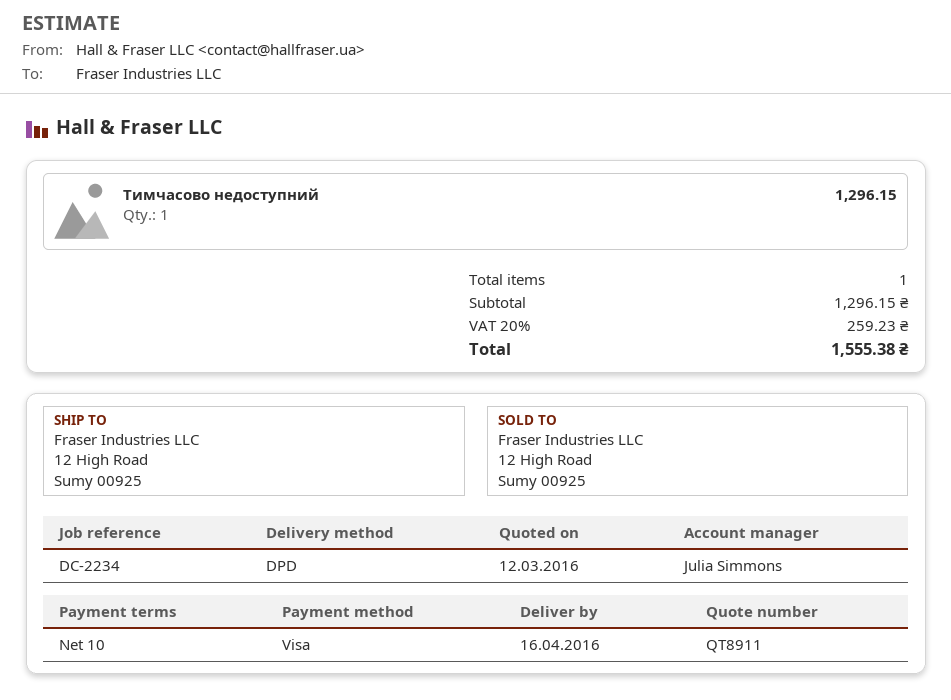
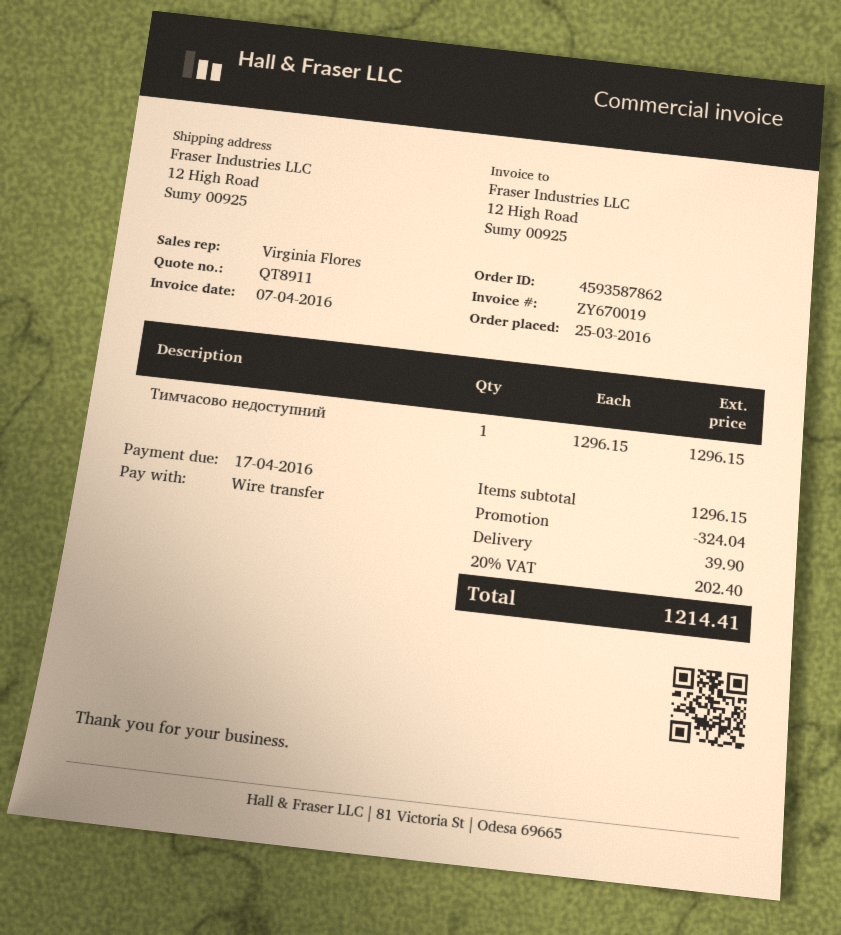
sales rep: Julia Simmons -> Virginia Flores
payment method: Visa -> bank transfer
discount: none -> 324.04
shipping: none -> 39.90
tax: 20% = 259.23 -> 20% = 202.40
total: 1555.38 -> 1214.41

